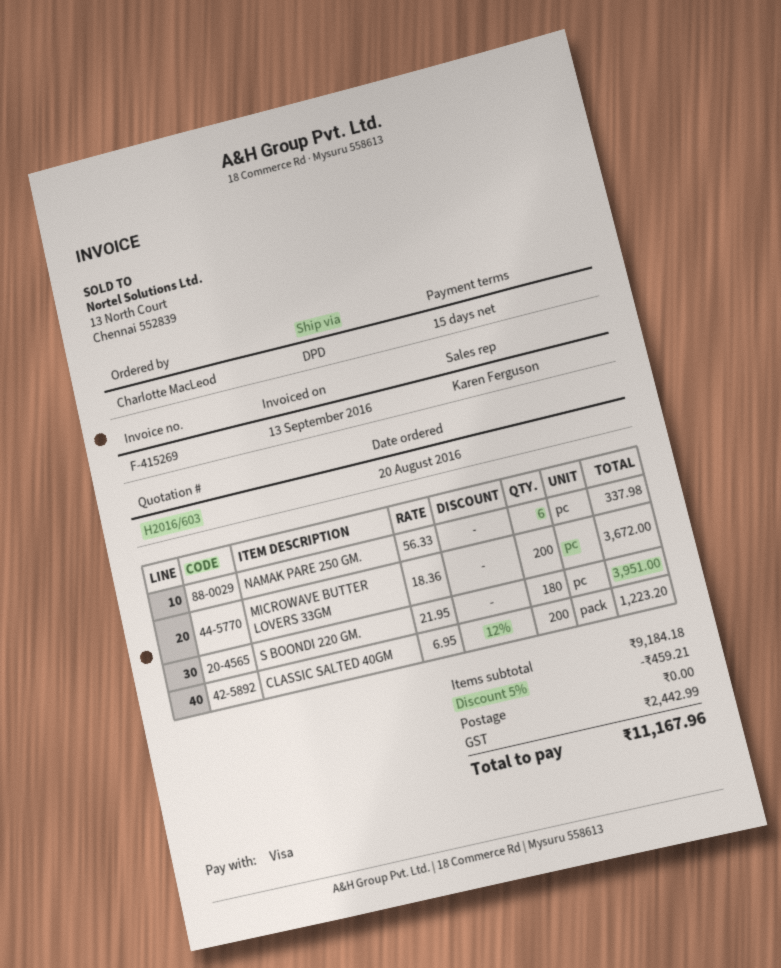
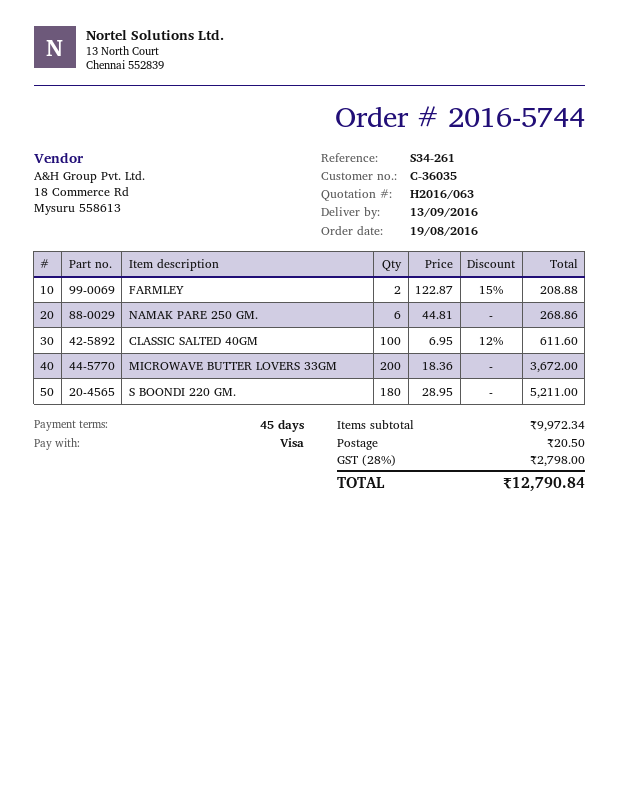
quote number: H2016/603 -> H2016/063
order date: 2016-08-20 -> 2016-08-19
payment terms: 15 days -> 45 days
NAMAK PARE 250 GM.: 6 x 56.33 = 337.98 -> 6 x 44.81 = 268.86
S BOONDI 220 GM.: 180 x 21.95 = 3951.00 -> 180 x 28.95 = 5211.00
CLASSIC SALTED 40GM: 200 x 6.95 - 12% = 1223.20 -> 100 x 6.95 - 12% = 611.60
FARMLEY: none -> 2 x 122.87 - 15% = 208.88
subtotal: 9184.18 -> 9972.34
discount: 5% = 459.21 -> none
shipping: 0.00 -> 20.50
tax: 2442.99 -> 2798.00
total: 11167.96 -> 12790.84

